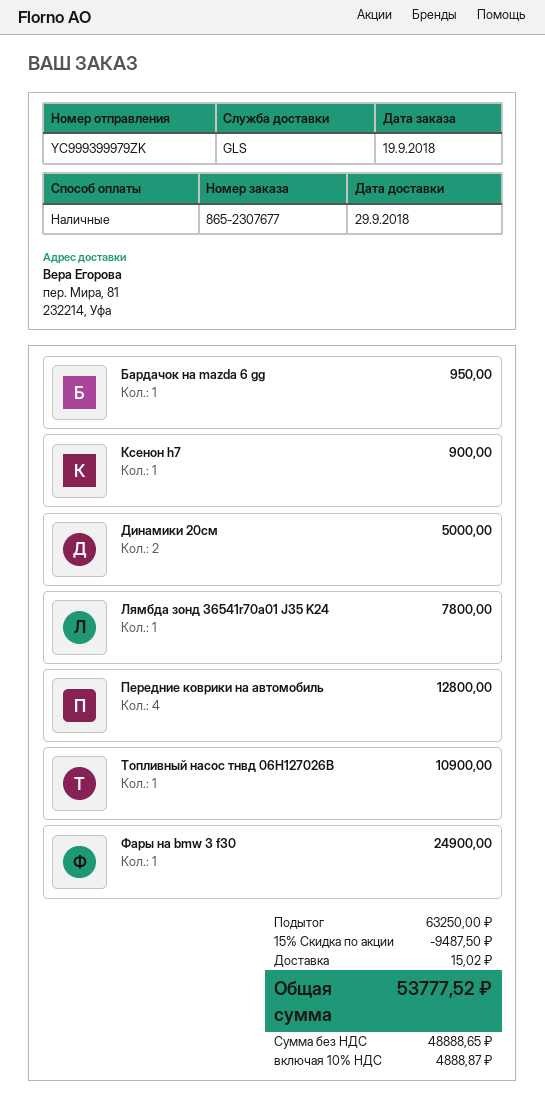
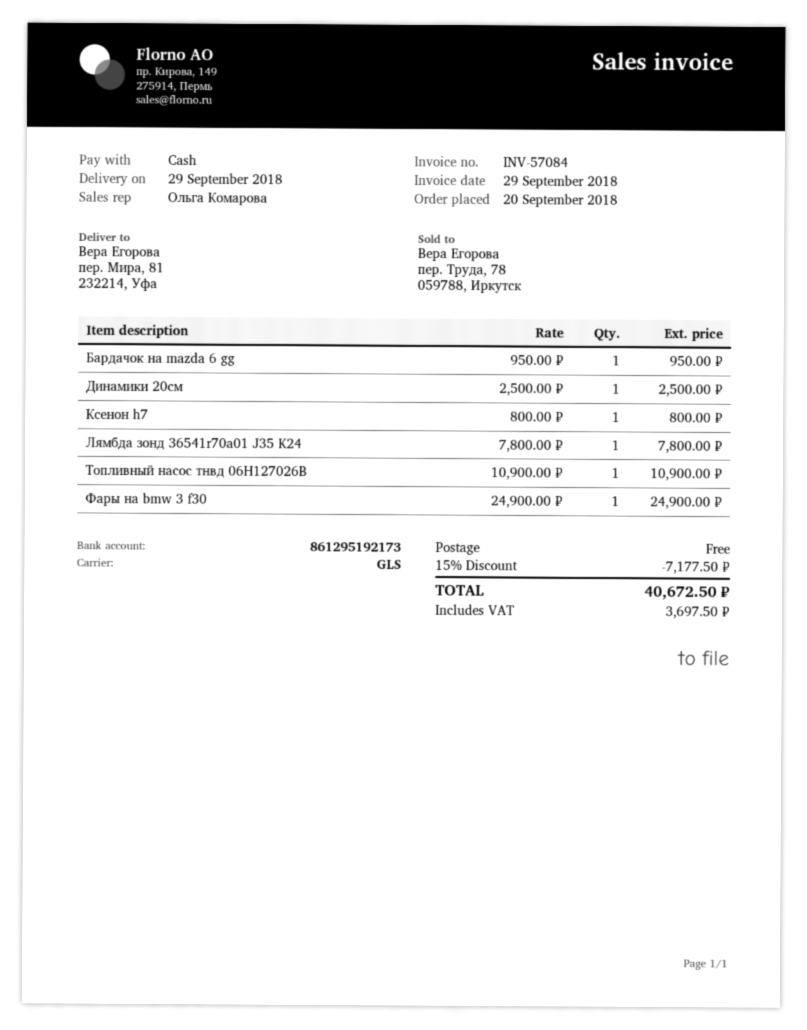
order date: 2018-09-19 -> 2018-09-20
Ксенон h7: 1 for 900.00 -> 1 for 800.00
Динамики 20см: 2 for 5000.00 -> 1 for 2500.00
Передние коврики на автомобиль: 4 for 12800.00 -> none
discount: 15% = 9487.50 -> 15% = 7177.50
shipping: 15.02 -> 0.00
tax: 4888.87 -> 3697.50
total: 53777.52 -> 40672.50

